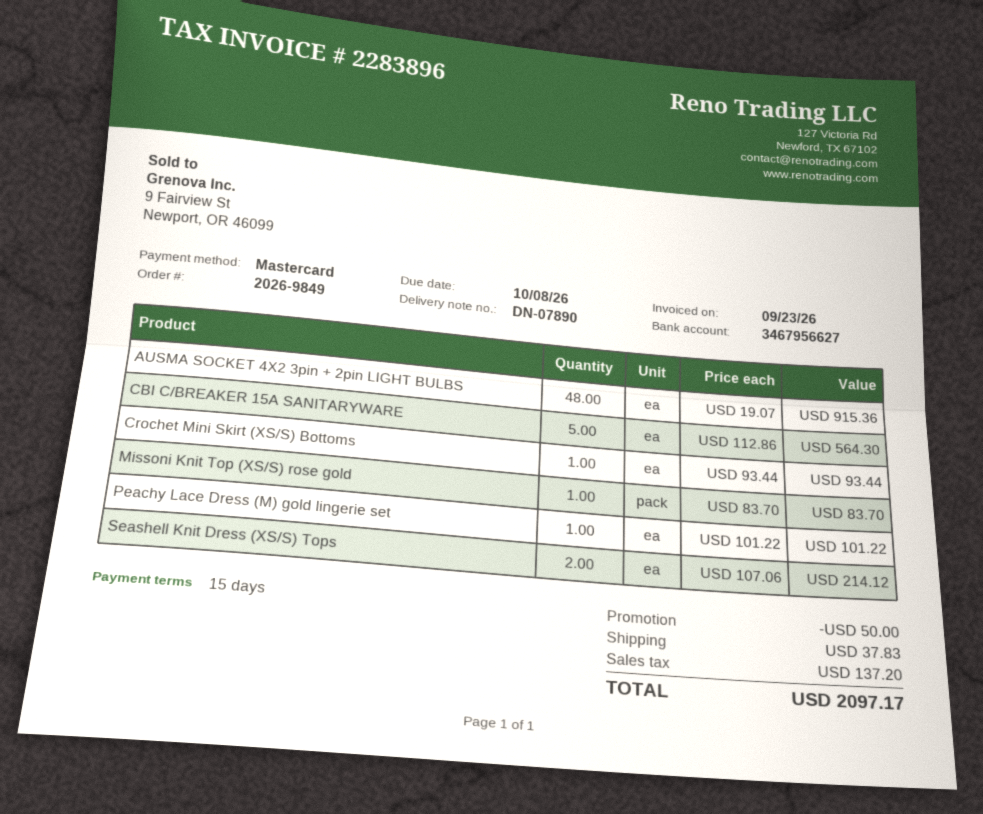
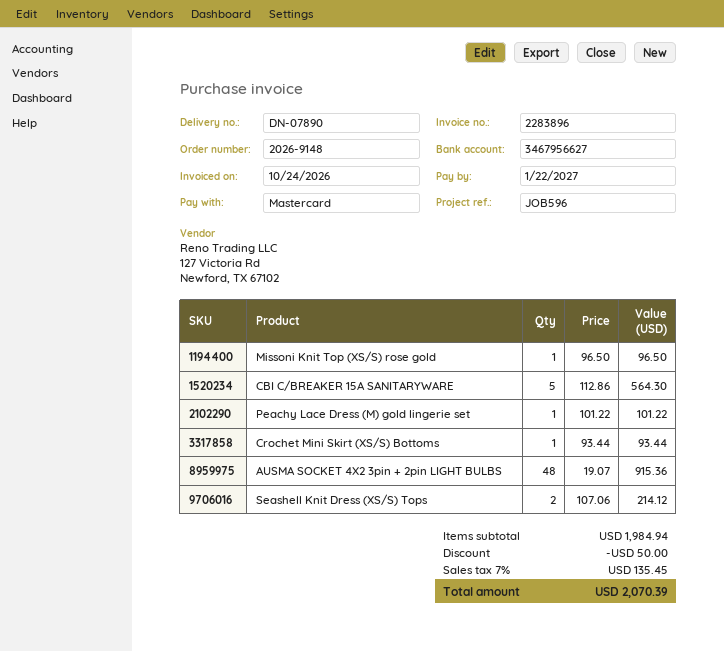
order number: 2026-9849 -> 2026-9148
invoice date: 2026-09-23 -> 2026-10-24
due date: 2026-10-08 -> 2027-01-22
Missoni Knit Top (XS/S) rose gold: 1 x 83.70 = 83.70 -> 1 x 96.50 = 96.50
shipping: 37.83 -> none
tax: 137.20 -> 135.45
total: 2097.17 -> 2070.39

